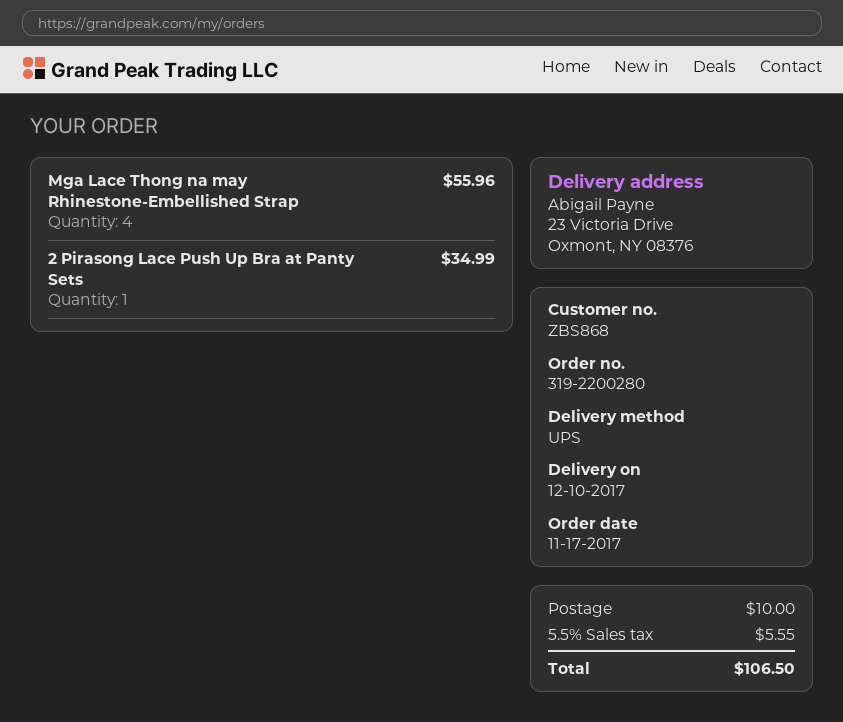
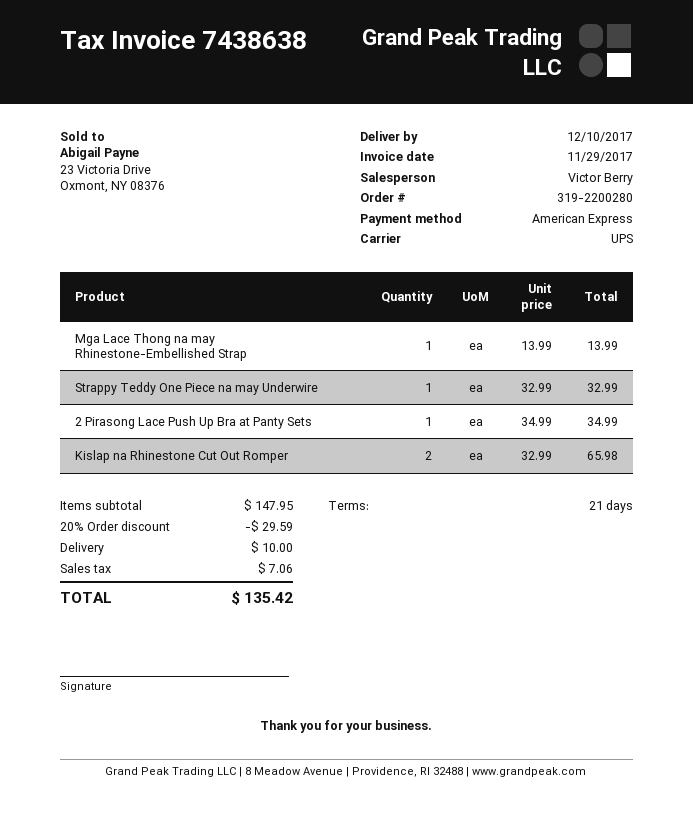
Mga Lace Thong na may Rhinestone-Embellished Strap: 4 for 55.96 -> 1 for 13.99
Strappy Teddy One Piece na may Underwire: none -> 1 for 32.99
Kislap na Rhinestone Cut Out Romper: none -> 2 for 65.98
discount: none -> 20% = 29.59
tax: 5.55 -> 7.06
total: 106.50 -> 135.42

